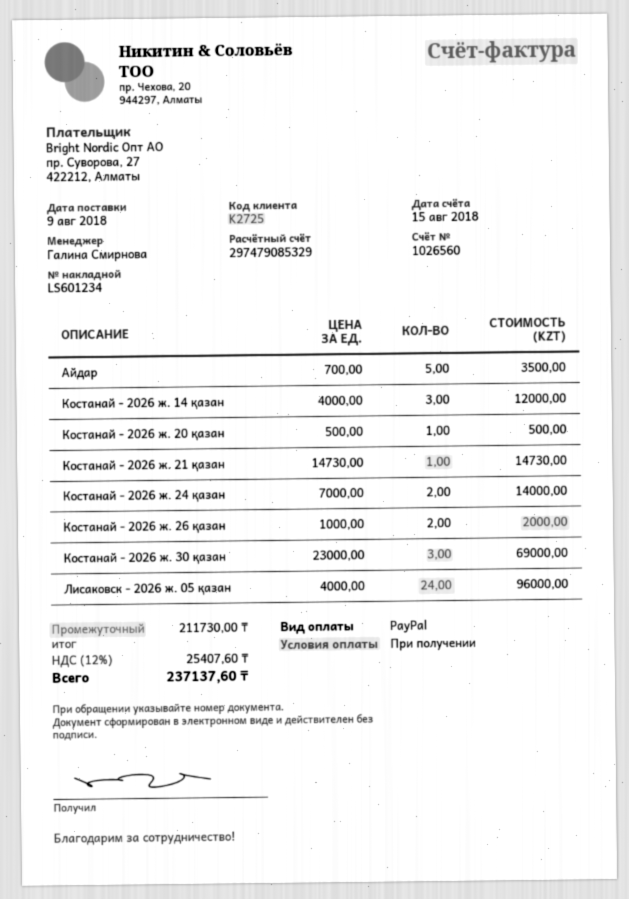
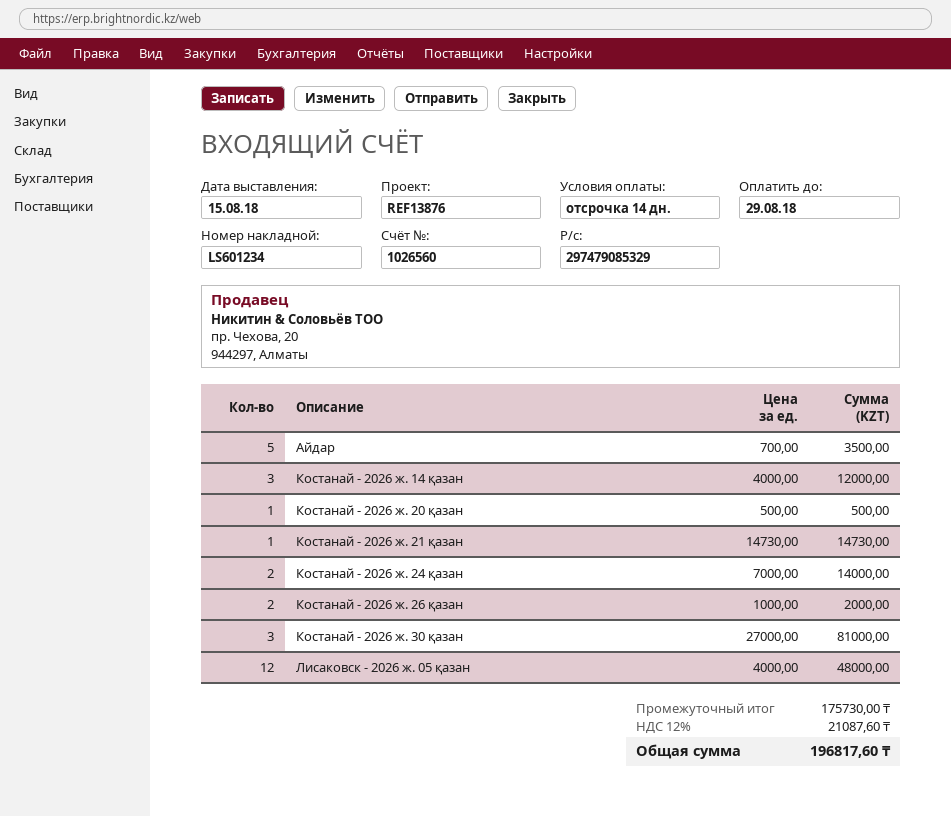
payment terms: on receipt -> 14 days
Костанай - 2026 ж. 30 қазан: 3 x 23000.00 = 69000.00 -> 3 x 27000.00 = 81000.00
Лисаковск - 2026 ж. 05 қазан: 24 x 4000.00 = 96000.00 -> 12 x 4000.00 = 48000.00
subtotal: 211730.00 -> 175730.00
tax: 12% = 25407.60 -> 12% = 21087.60
total: 237137.60 -> 196817.60

